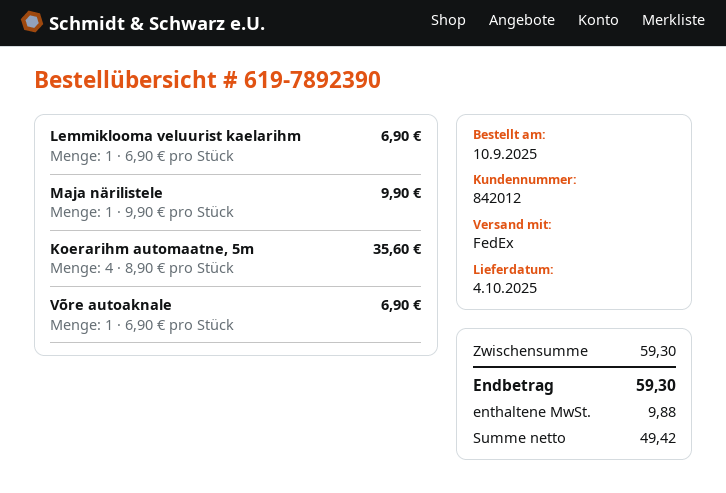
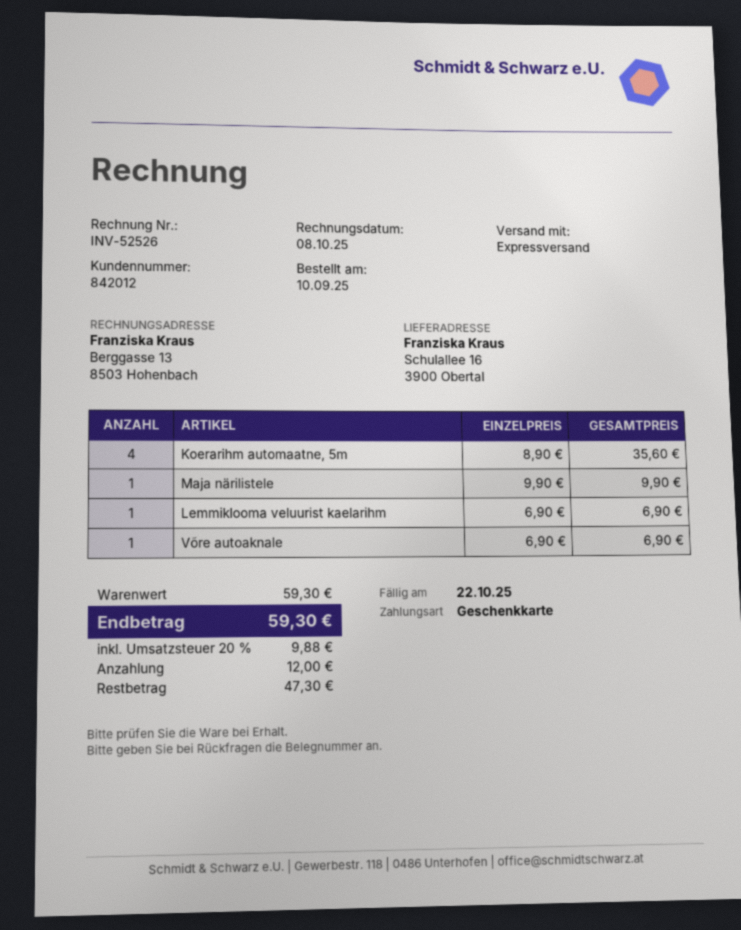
shipping method: FedEx -> express

